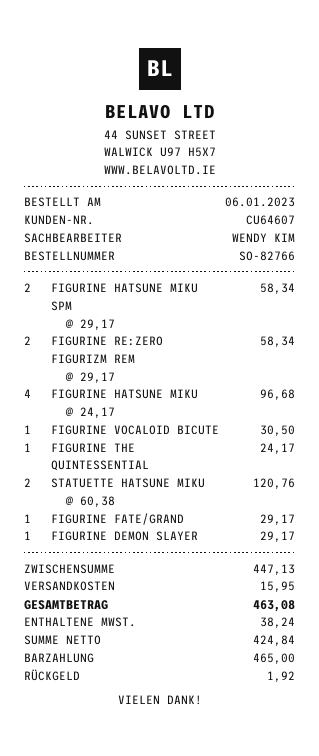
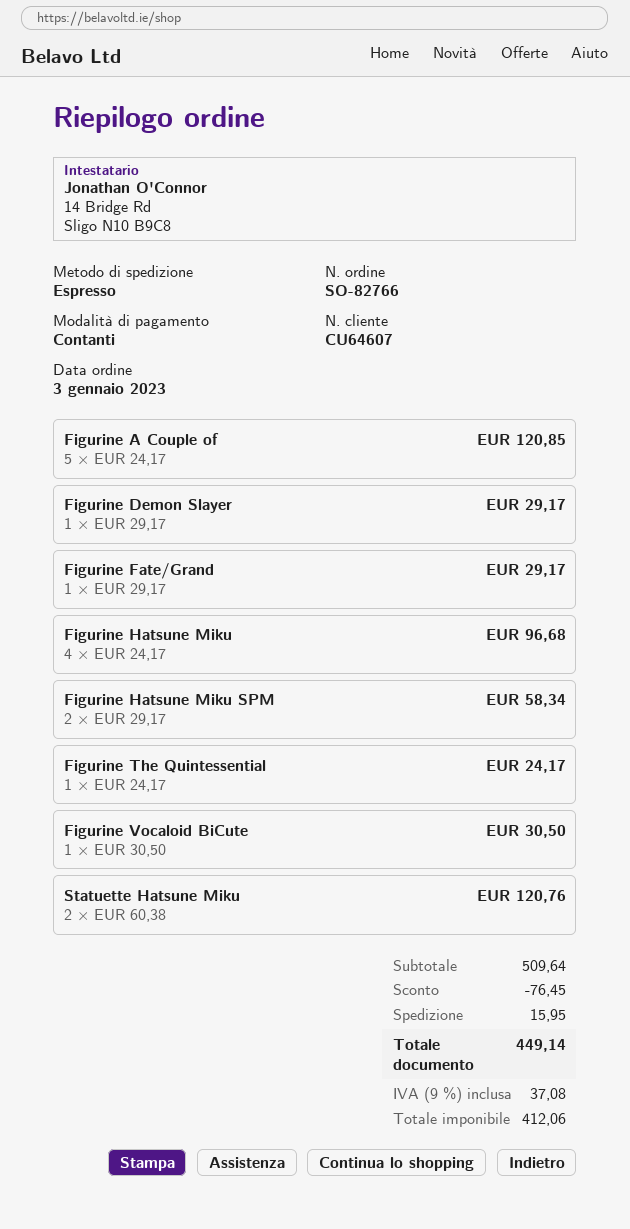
order date: 2023-01-06 -> 2023-01-03
FIGURINE RE:ZERO FIGURIZM REM: 2 x 29.17 = 58.34 -> none
Figurine A Couple of: none -> 5 x 24.17 = 120.85
subtotal: 447.13 -> 509.64
discount: none -> 76.45
net: 424.84 -> 412.06
tax: 38.24 -> 37.08
total: 463.08 -> 449.14

